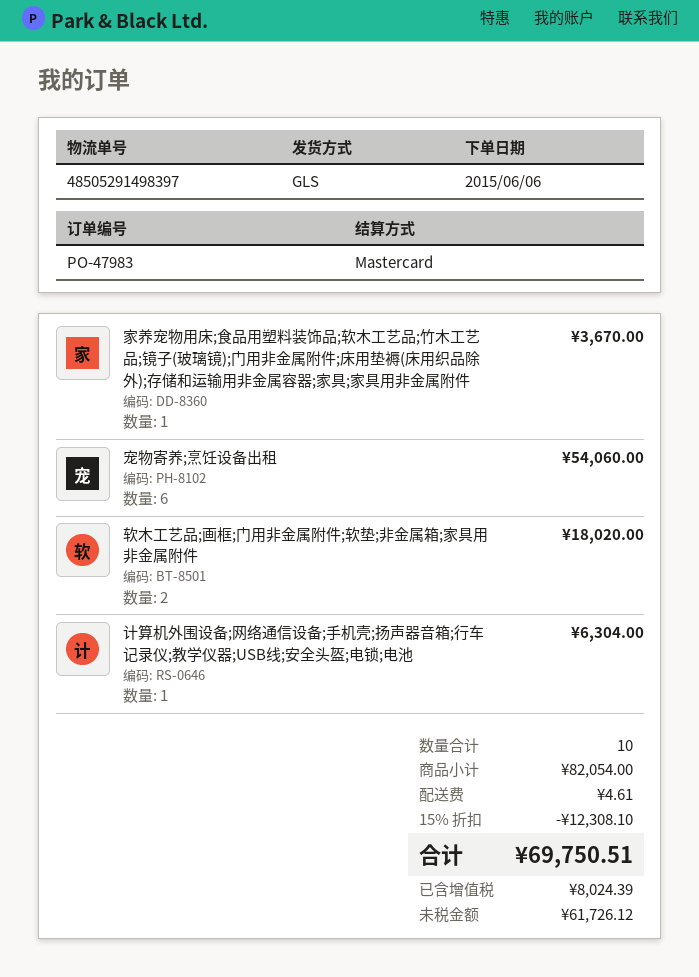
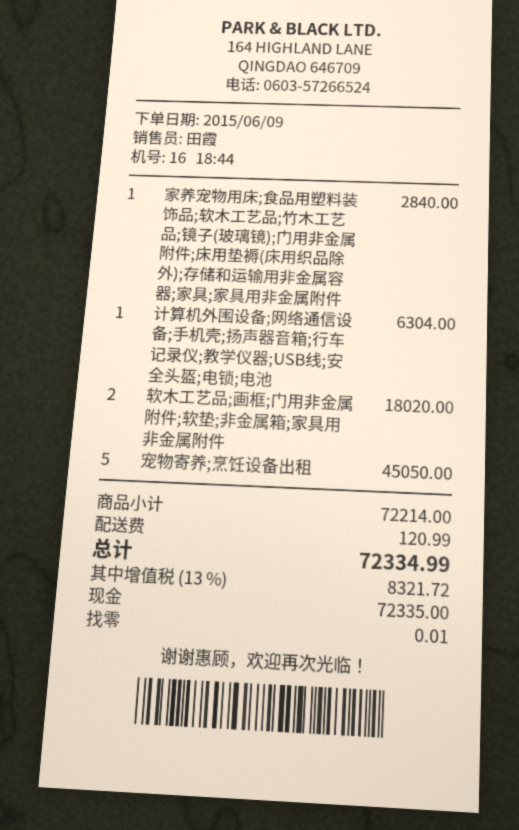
order date: 2015-06-06 -> 2015-06-09
payment method: Mastercard -> cash
家养宠物用床;食品用塑料装饰品;软木工艺品;竹木工艺品;镜子(玻璃镜);门用非金属附件;床用垫褥(床用织品除外);存储和运输用非金属容器;家具;家具用非金属附件: 1 for 3670.00 -> 1 for 2840.00
宠物寄养;烹饪设备出租: 6 for 54060.00 -> 5 for 45050.00
subtotal: 82054.00 -> 72214.00
discount: 15% = 12308.10 -> none
shipping: 4.61 -> 120.99
tax: 8024.39 -> 8321.72
total: 69750.51 -> 72334.99

